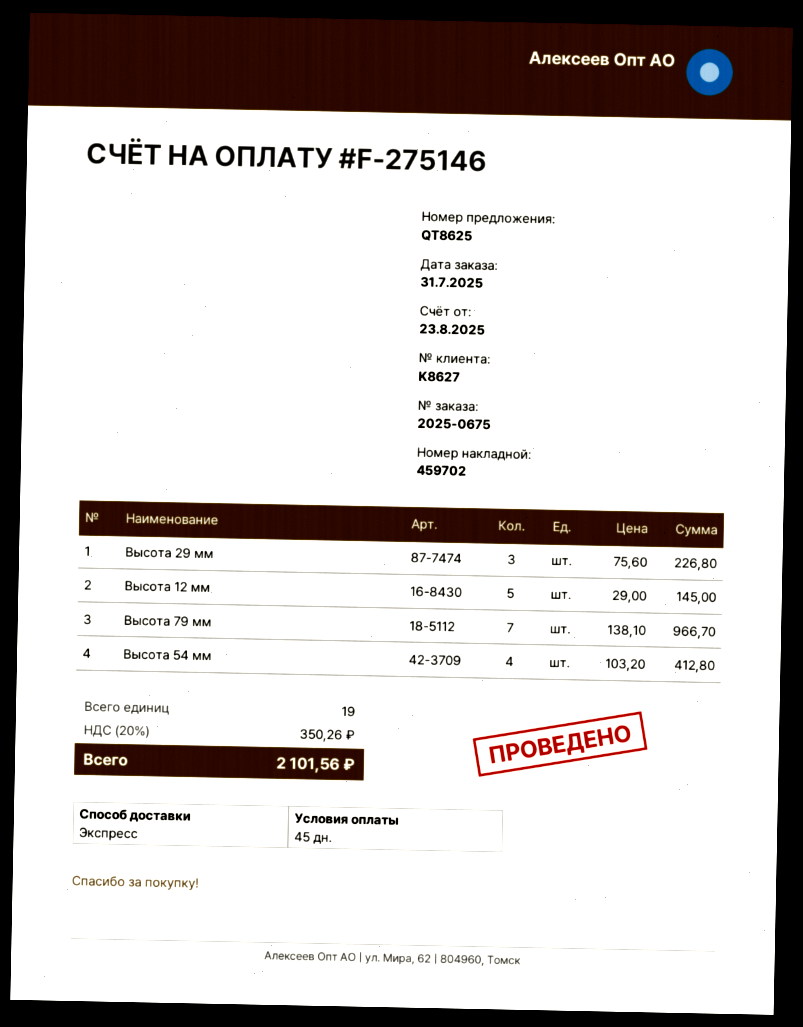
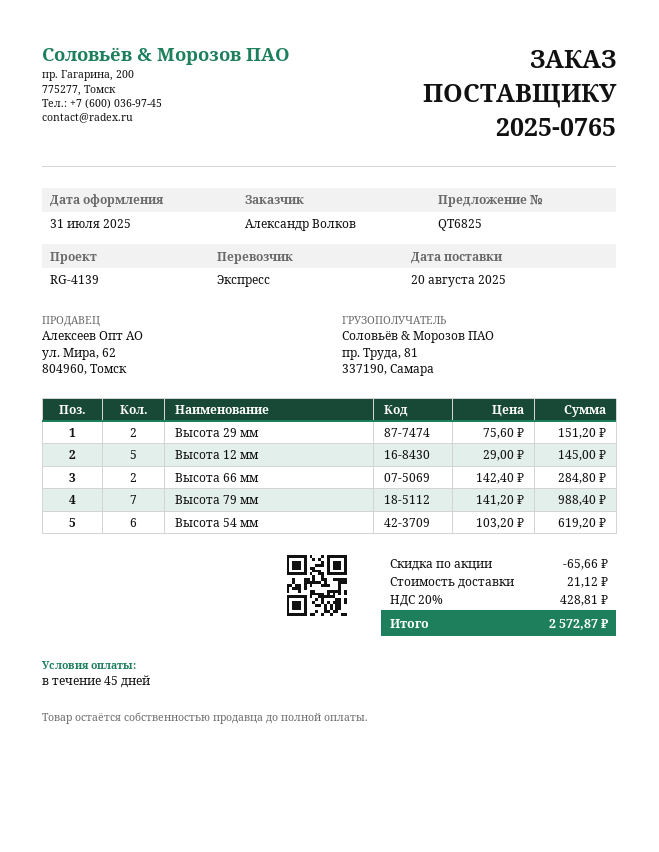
quote number: QT8625 -> QT6825
order number: 2025-0675 -> 2025-0765
Высота 29 мм: 3 x 75.60 = 226.80 -> 2 x 75.60 = 151.20
Высота 79 мм: 7 x 138.10 = 966.70 -> 7 x 141.20 = 988.40
Высота 54 мм: 4 x 103.20 = 412.80 -> 6 x 103.20 = 619.20
Высота 66 мм: none -> 2 x 142.40 = 284.80
discount: none -> 65.66
shipping: none -> 21.12
tax: 20% = 350.26 -> 20% = 428.81
total: 2101.56 -> 2572.87

